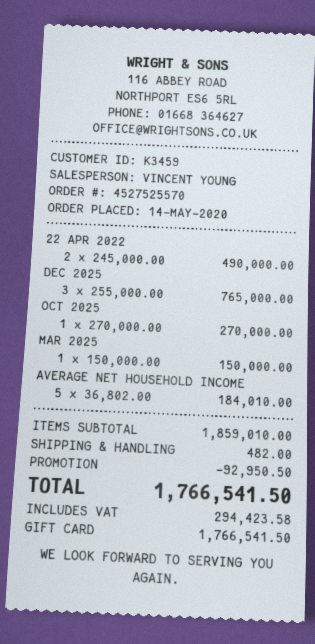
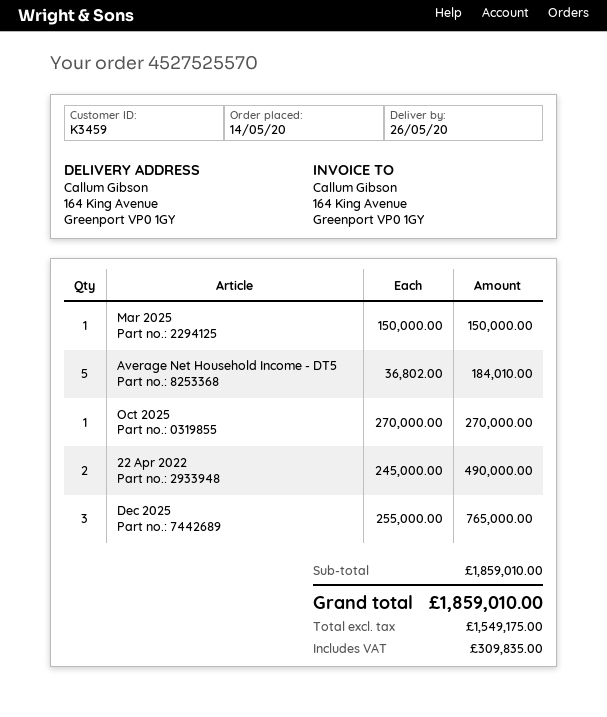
discount: 92950.50 -> none
shipping: 482.00 -> none
tax: 294423.58 -> 309835.00
total: 1766541.50 -> 1859010.00

